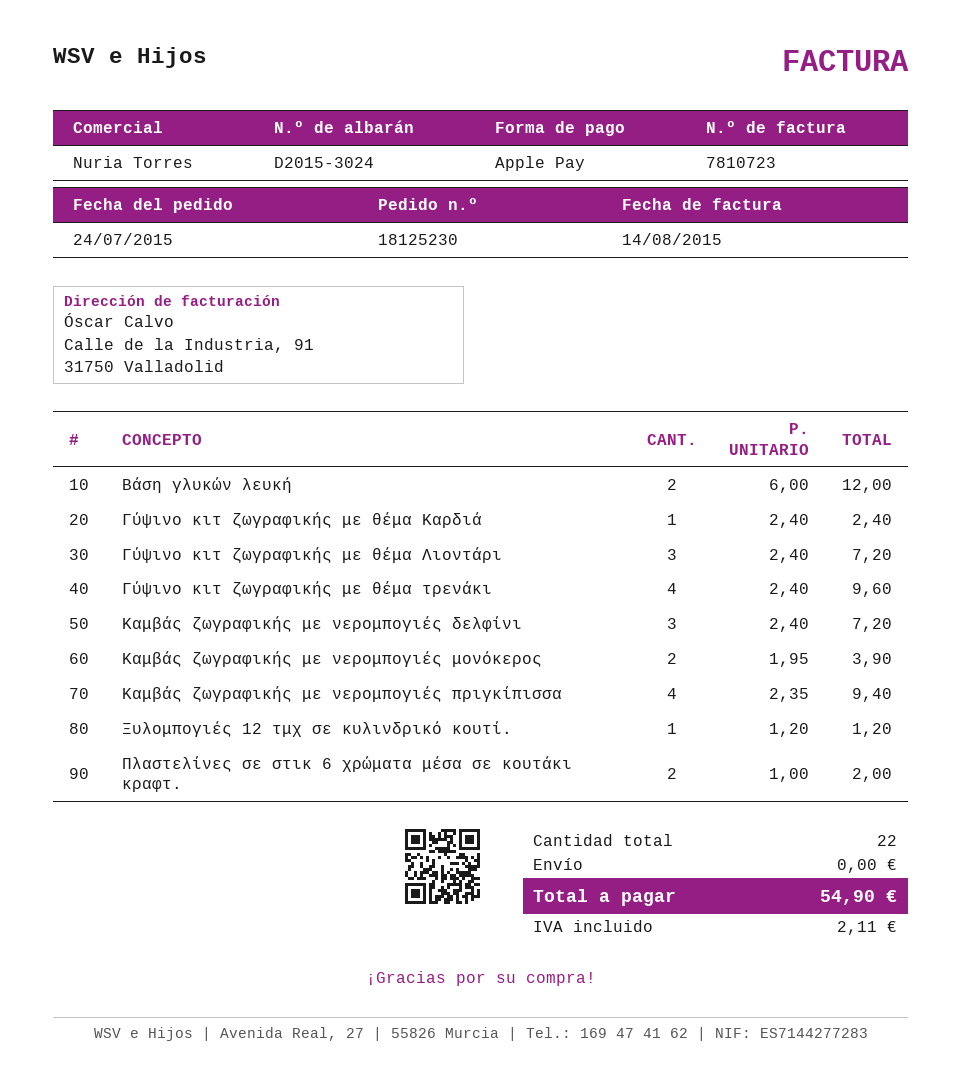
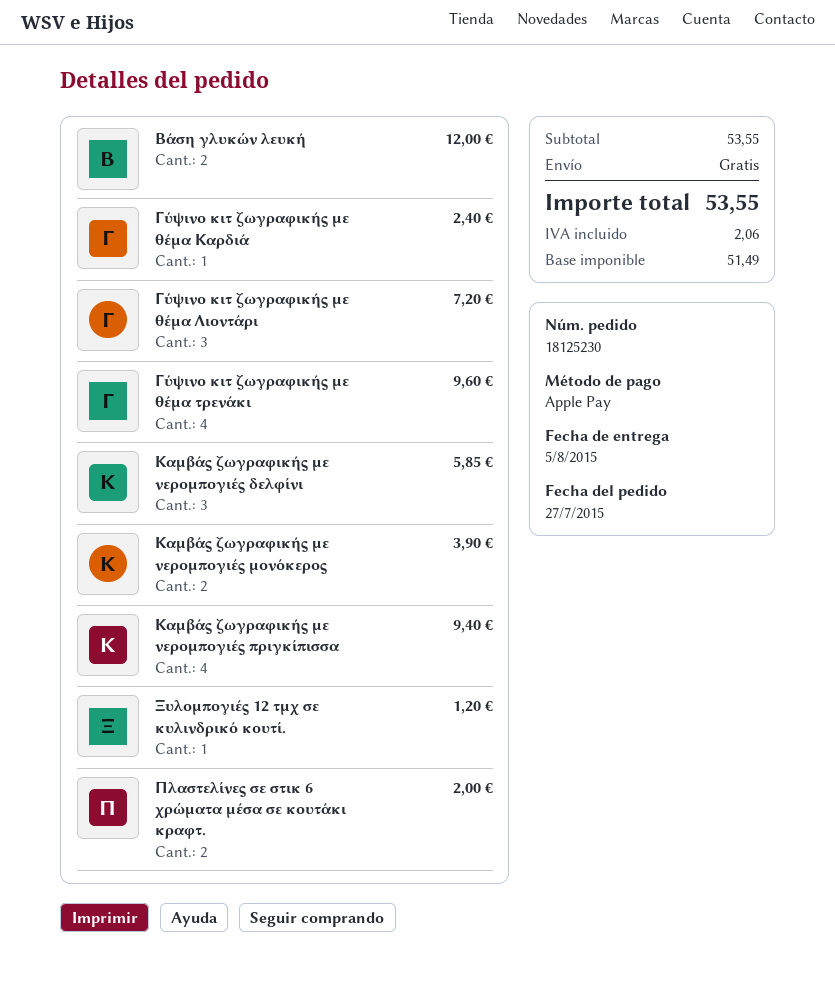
order date: 2015-07-24 -> 2015-07-27
Καμβάς ζωγραφικής με νερομπογιές δελφίνι: 3 for 7.20 -> 3 for 5.85
tax: 2.11 -> 2.06
total: 54.90 -> 53.55

